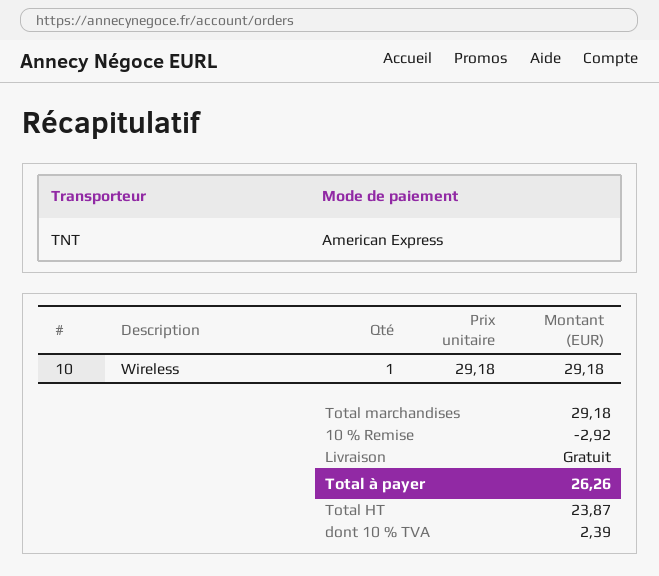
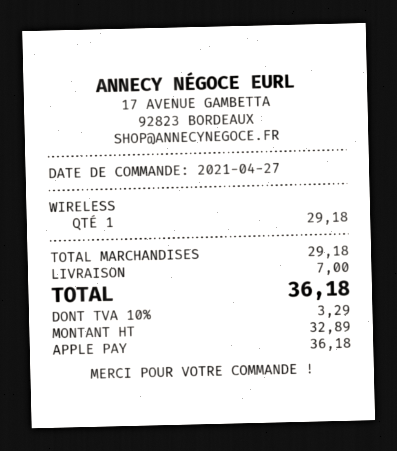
payment method: American Express -> Apple Pay
discount: 10% = 2.92 -> none
shipping: 0.00 -> 7.00
net: 23.87 -> 32.89
tax: 10% = 2.39 -> 10% = 3.29
total: 26.26 -> 36.18

